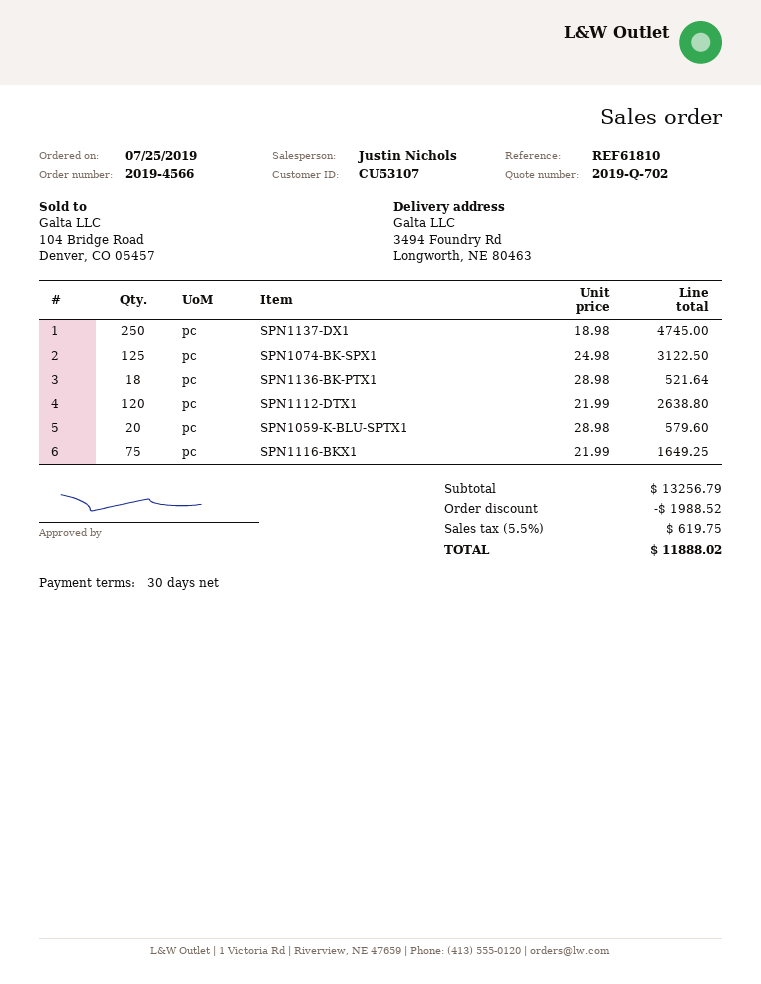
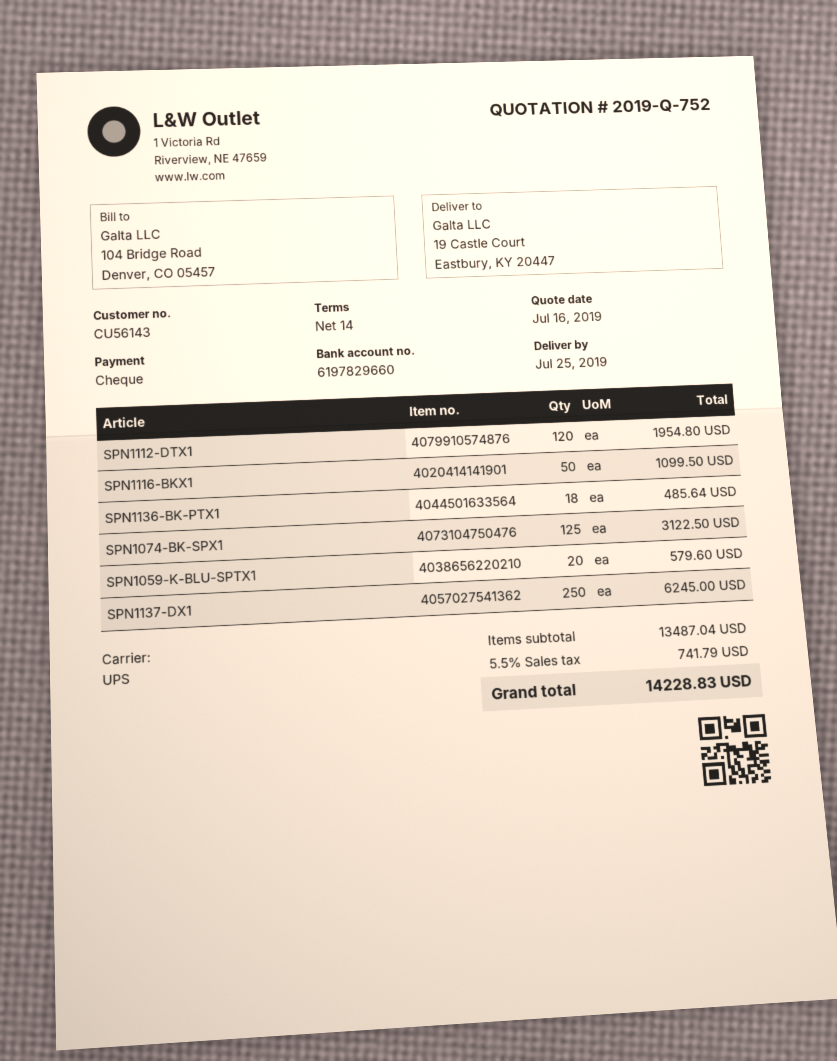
quote number: 2019-Q-702 -> 2019-Q-752
payment terms: 30 days -> 14 days
customer number: CU53107 -> CU56143
ship to: 3494 Foundry Rd, Longworth, NE 80463 -> 19 Castle Court, Eastbury, KY 20447
SPN1137-DX1: 250 for 4745.00 -> 250 for 6245.00
SPN1136-BK-PTX1: 18 for 521.64 -> 18 for 485.64
SPN1112-DTX1: 120 for 2638.80 -> 120 for 1954.80
SPN1116-BKX1: 75 for 1649.25 -> 50 for 1099.50
subtotal: 13256.79 -> 13487.04
discount: 1988.52 -> none
tax: 5.5% = 619.75 -> 5.5% = 741.79
total: 11888.02 -> 14228.83

